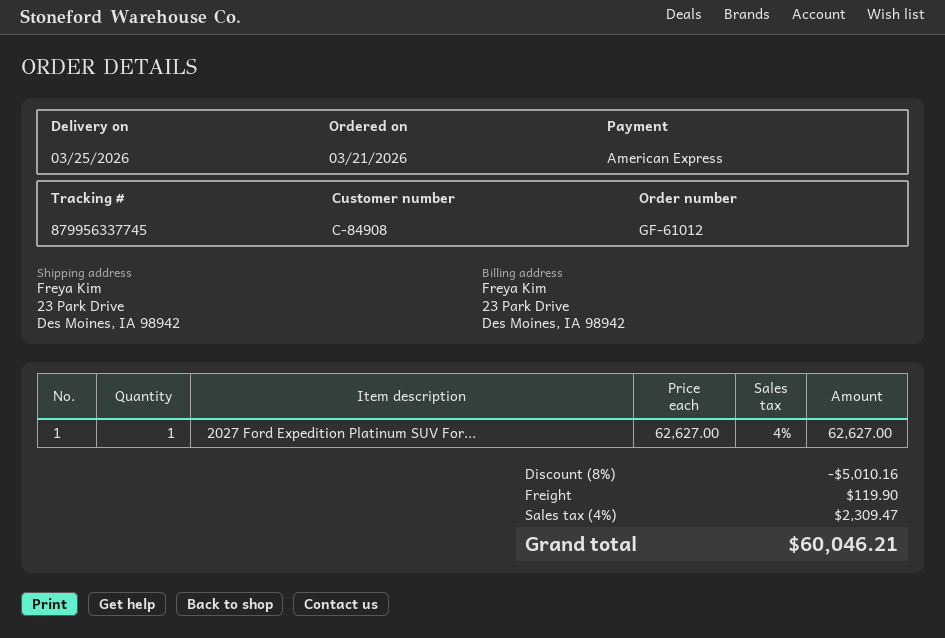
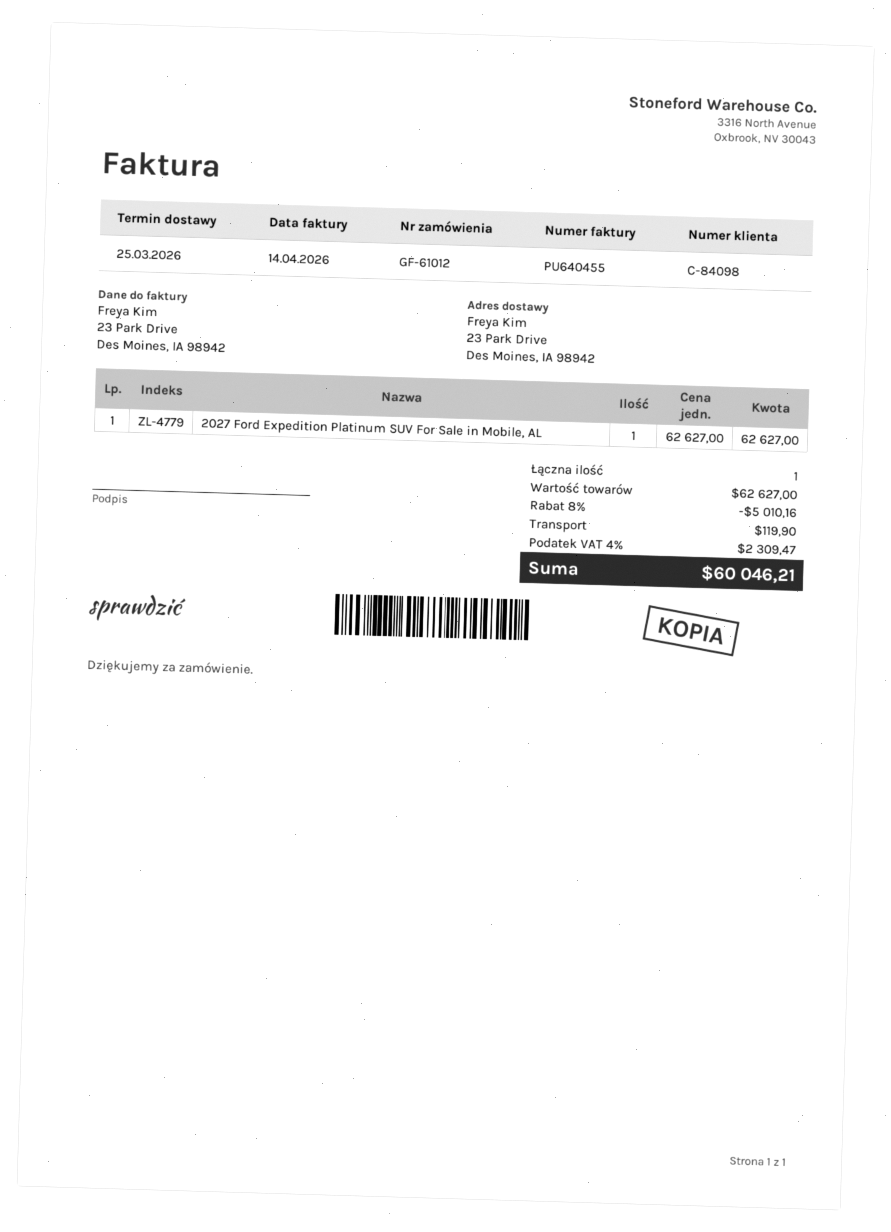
customer number: C-84908 -> C-84098

